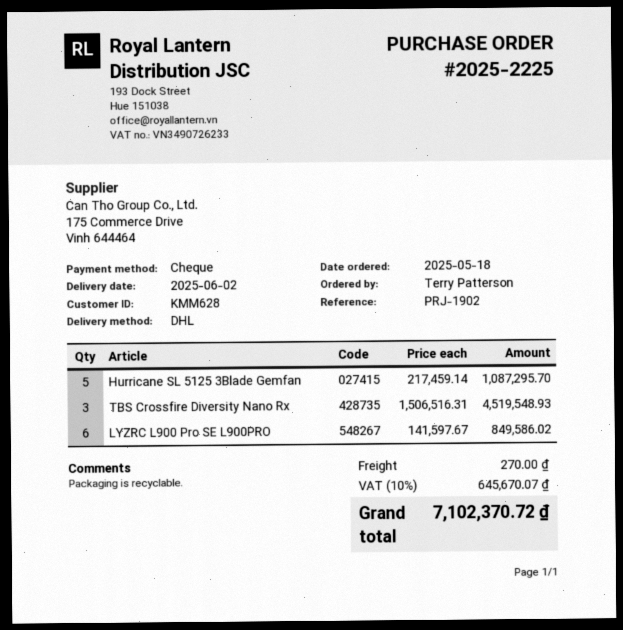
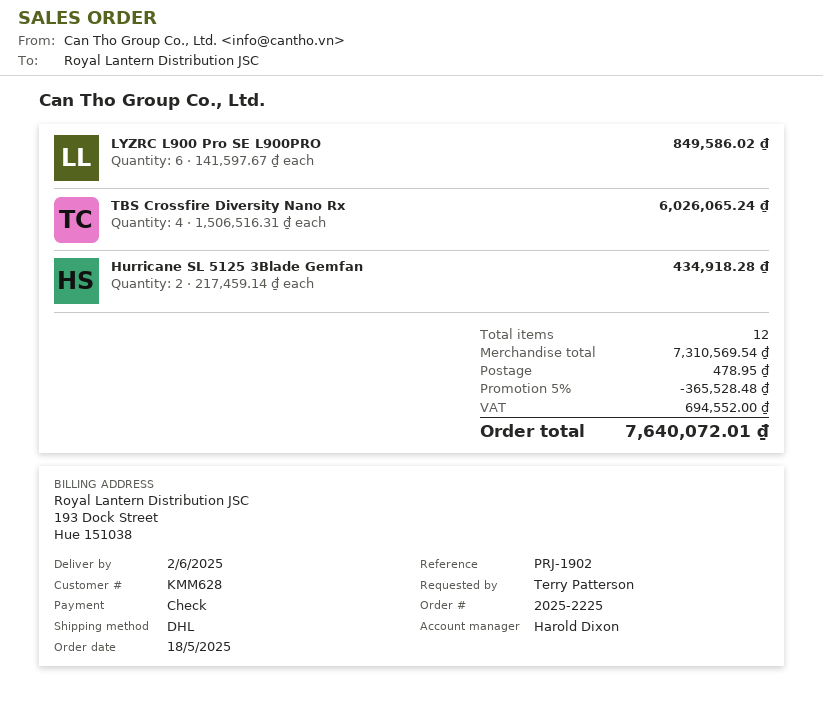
Hurricane SL 5125 3Blade Gemfan: 5 x 217459.14 = 1087295.70 -> 2 x 217459.14 = 434918.28
TBS Crossfire Diversity Nano Rx: 3 x 1506516.31 = 4519548.93 -> 4 x 1506516.31 = 6026065.24
discount: none -> 5% = 365528.48
shipping: 270.00 -> 478.95
tax: 645670.07 -> 694552.00
total: 7102370.72 -> 7640072.01

